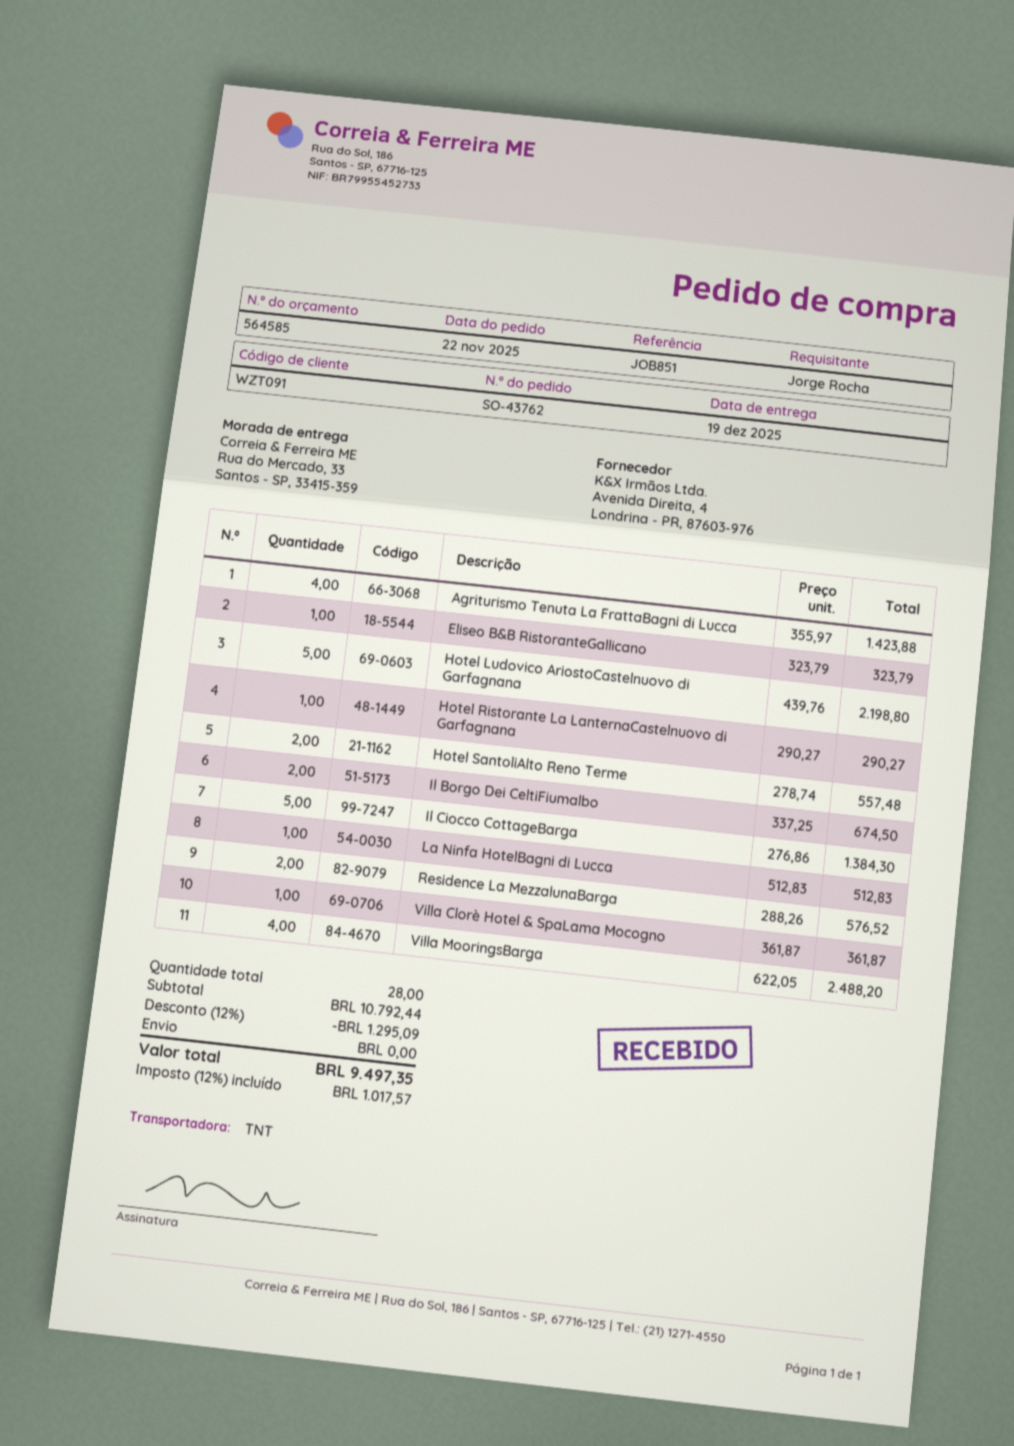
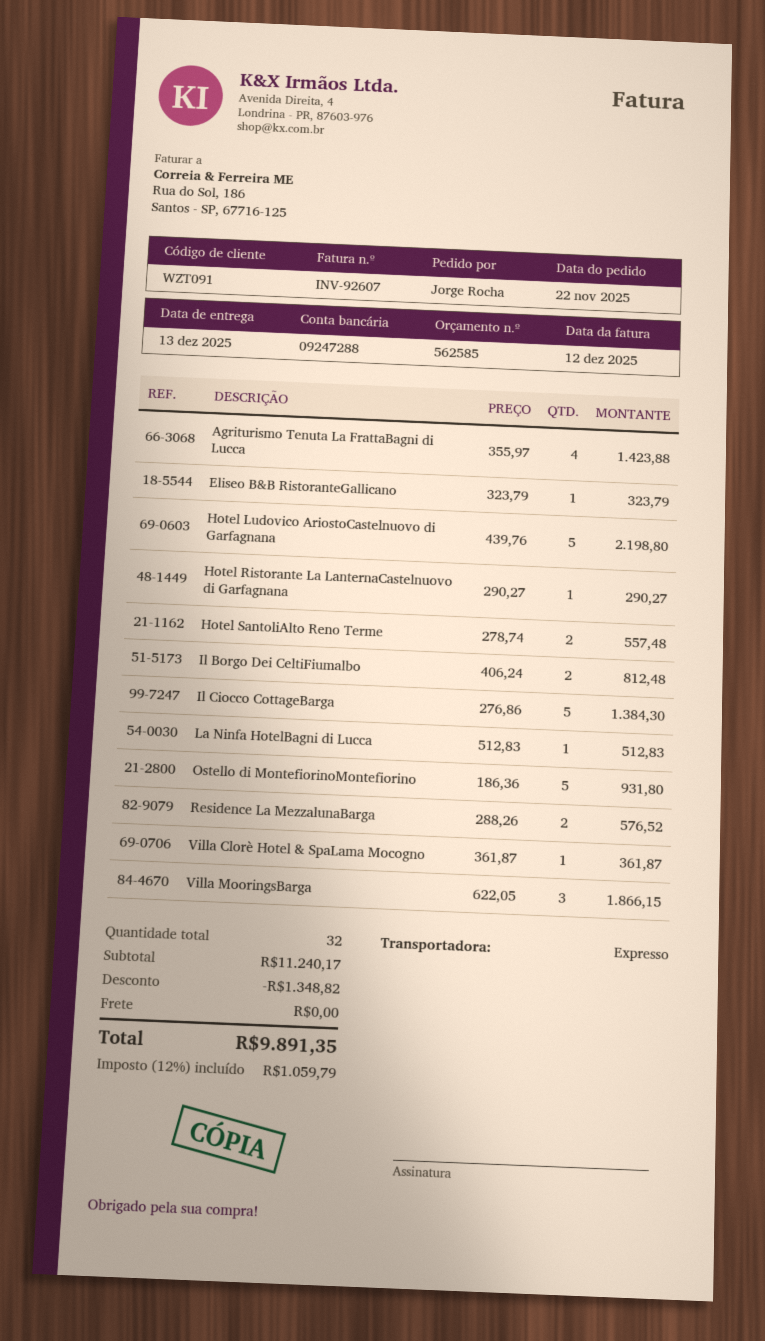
quote number: 564585 -> 562585
delivery date: 2025-12-19 -> 2025-12-13
shipping method: TNT -> express
Il Borgo Dei CeltiFiumalbo: 2 x 337.25 = 674.50 -> 2 x 406.24 = 812.48
Villa MooringsBarga: 4 x 622.05 = 2488.20 -> 3 x 622.05 = 1866.15
Ostello di MontefiorinoMontefiorino: none -> 5 x 186.36 = 931.80
total quantity: 28 -> 32
subtotal: 10792.44 -> 11240.17
discount: 1295.09 -> 1348.82
tax: 12% = 1017.57 -> 12% = 1059.79
total: 9497.35 -> 9891.35

